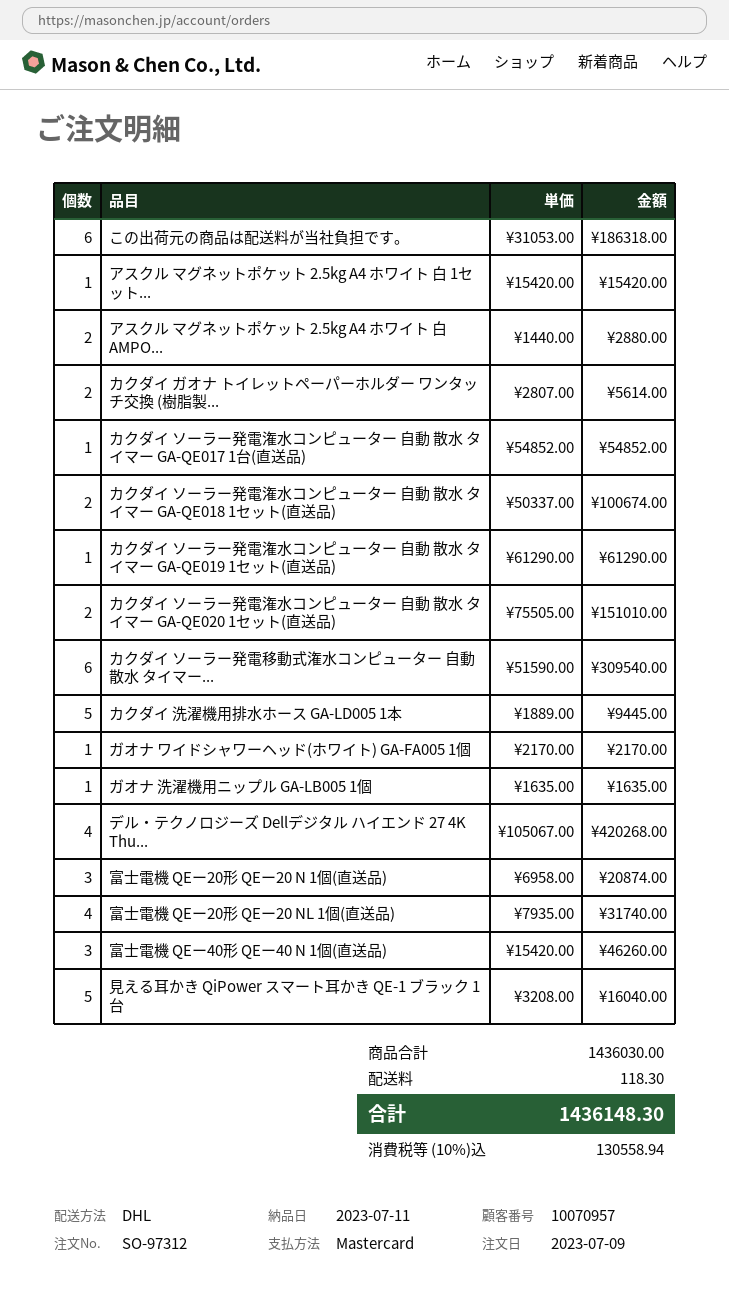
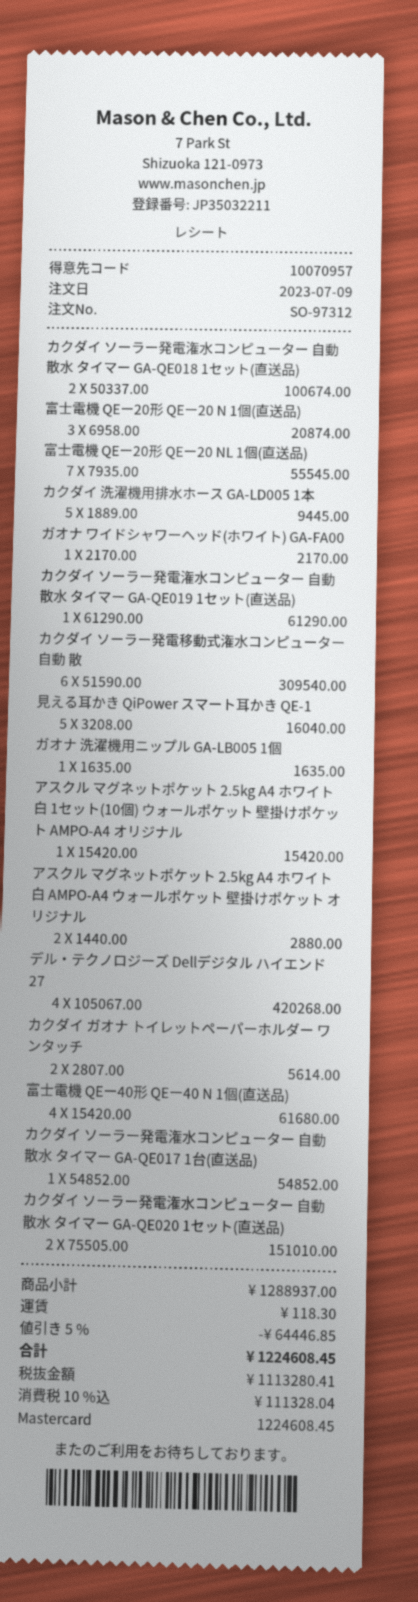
この出荷元の商品は配送料が当社負担です。: 6 x 31053.00 = 186318.00 -> none
富士電機 QEー20形 QEー20 NL 1個(直送品): 4 x 7935.00 = 31740.00 -> 7 x 7935.00 = 55545.00
富士電機 QEー40形 QEー40 N 1個(直送品): 3 x 15420.00 = 46260.00 -> 4 x 15420.00 = 61680.00
subtotal: 1436030.00 -> 1288937.00
discount: none -> 5% = 64446.85
tax: 10% = 130558.94 -> 10% = 111328.04
total: 1436148.30 -> 1224608.45

